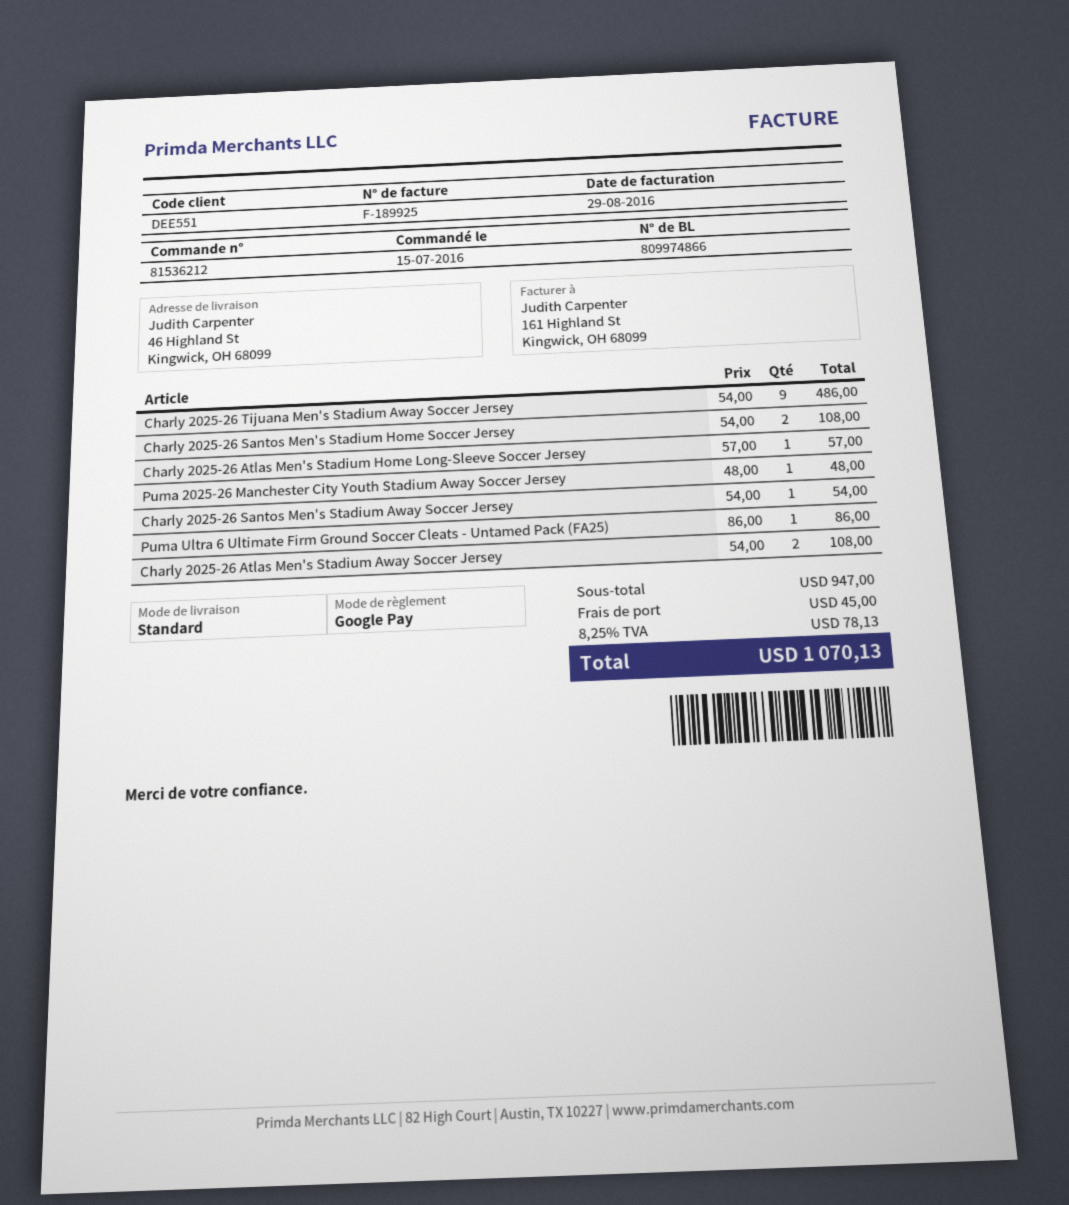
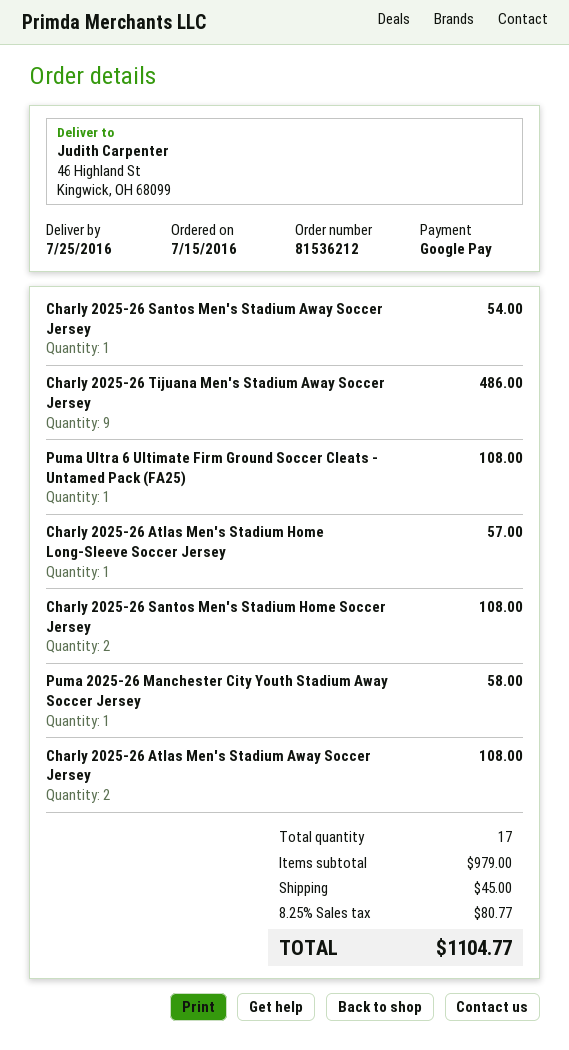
Puma 2025-26 Manchester City Youth Stadium Away Soccer Jersey: 1 for 48.00 -> 1 for 58.00
Puma Ultra 6 Ultimate Firm Ground Soccer Cleats - Untamed Pack (FA25): 1 for 86.00 -> 1 for 108.00
subtotal: 947.00 -> 979.00
tax: 8.25% = 78.13 -> 8.25% = 80.77
total: 1070.13 -> 1104.77

